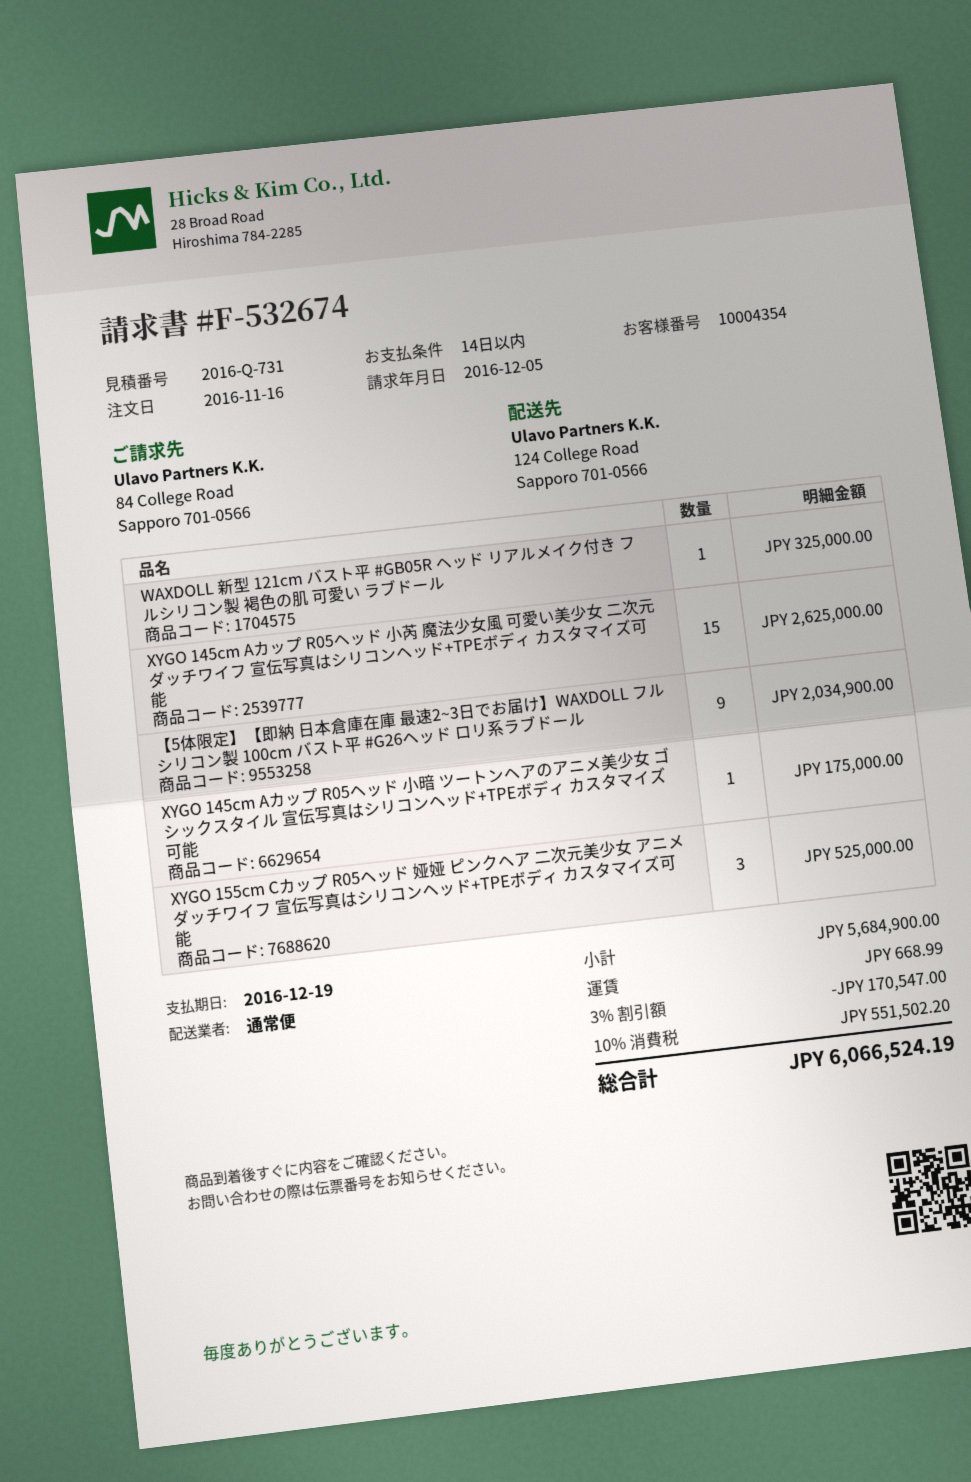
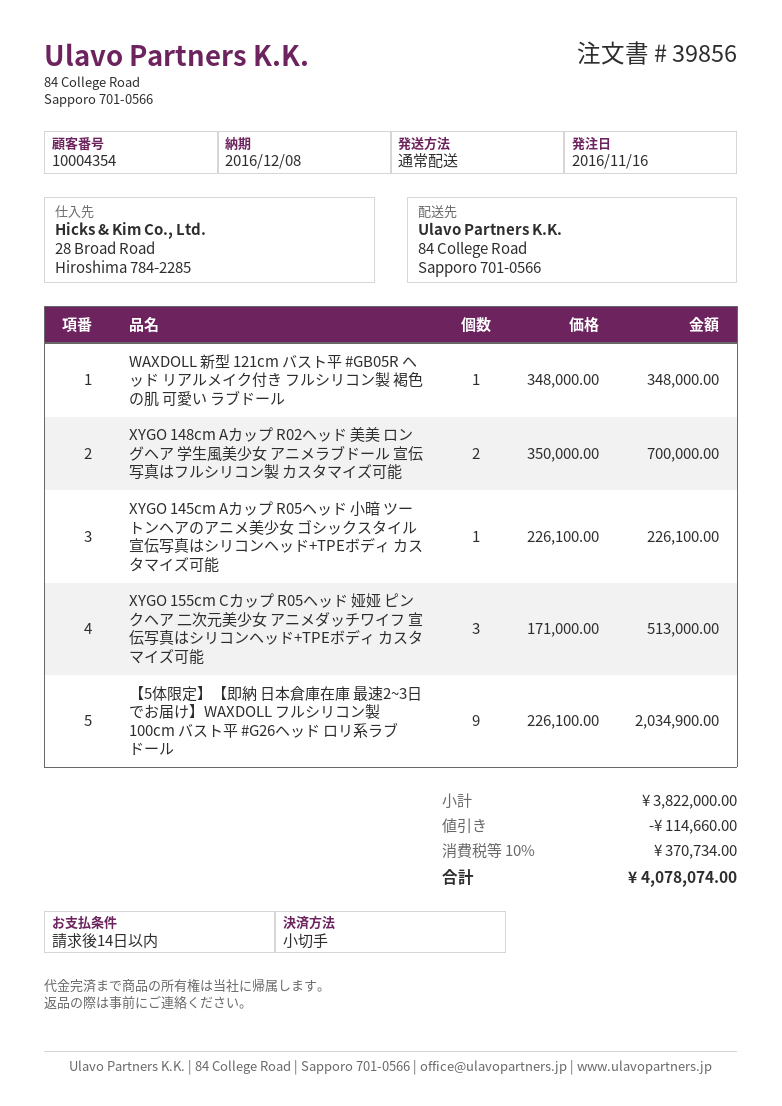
ship to: 124 College Road, Sapporo 701-0566 -> 84 College Road, Sapporo 701-0566
WAXDOLL 新型 121cm バスト平 #GB05R ヘッド リアルメイク付き フルシリコン製 褐色の肌 可愛い ラブドール: 1 for 325000.00 -> 1 for 348000.00
XYGO 145cm Aカップ R05ヘッド 小芮 魔法少女風 可愛い美少女 二次元ダッチワイフ 宣伝写真はシリコンヘッド+TPEボディ カスタマイズ可能: 15 for 2625000.00 -> none
XYGO 145cm Aカップ R05ヘッド 小暗 ツートンヘアのアニメ美少女 ゴシックスタイル 宣伝写真はシリコンヘッド+TPEボディ カスタマイズ可能: 1 for 175000.00 -> 1 for 226100.00
XYGO 155cm Cカップ R05ヘッド 娅娅 ピンクヘア 二次元美少女 アニメダッチワイフ 宣伝写真はシリコンヘッド+TPEボディ カスタマイズ可能: 3 for 525000.00 -> 3 for 513000.00
XYGO 148cm Aカップ R02ヘッド 美美 ロングヘア 学生風美少女 アニメラブドール 宣伝写真はフルシリコン製 カスタマイズ可能: none -> 2 for 700000.00
subtotal: 5684900.00 -> 3822000.00
discount: 170547.00 -> 114660.00
shipping: 668.99 -> none
tax: 10% = 551502.20 -> 10% = 370734.00
total: 6066524.19 -> 4078074.00

